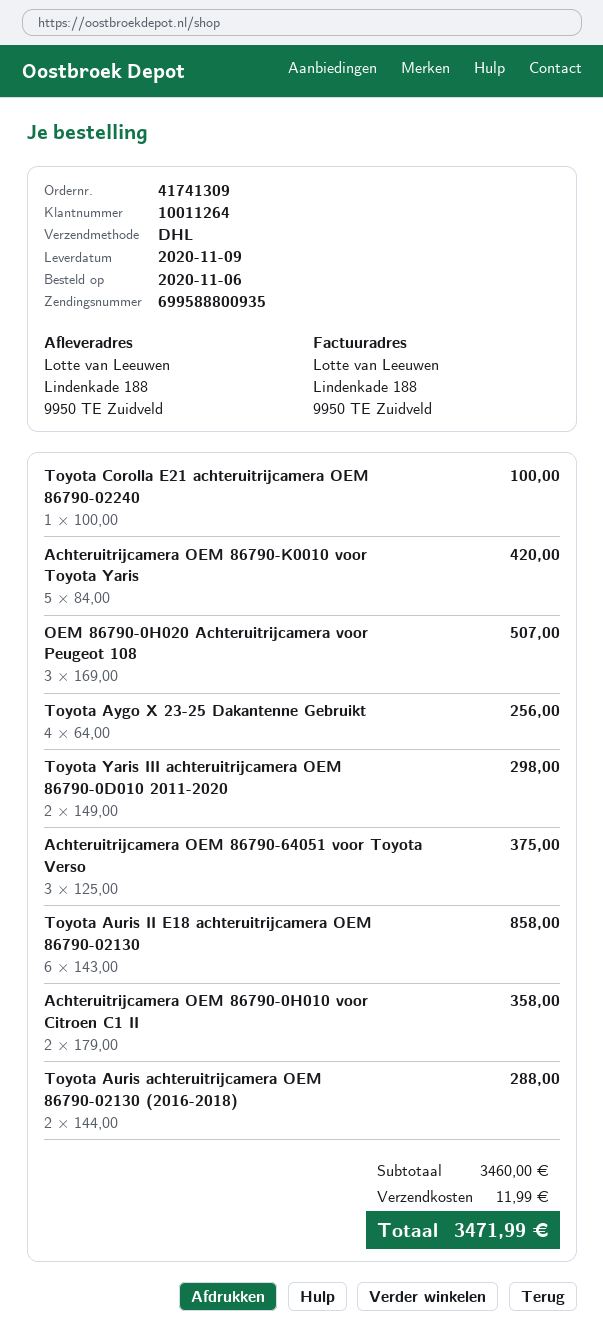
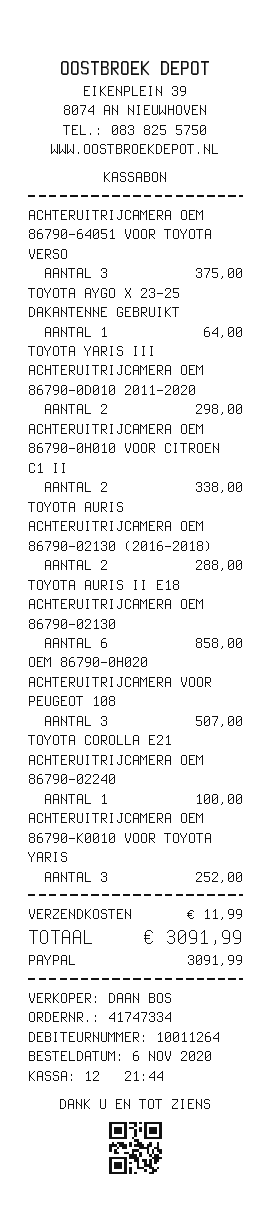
order number: 41741309 -> 41747334
Achteruitrijcamera OEM 86790-K0010 voor Toyota Yaris: 5 for 420.00 -> 3 for 252.00
Toyota Aygo X 23-25 Dakantenne Gebruikt: 4 for 256.00 -> 1 for 64.00
Achteruitrijcamera OEM 86790-0H010 voor Citroen C1 II: 2 for 358.00 -> 2 for 338.00
total: 3471.99 -> 3091.99

